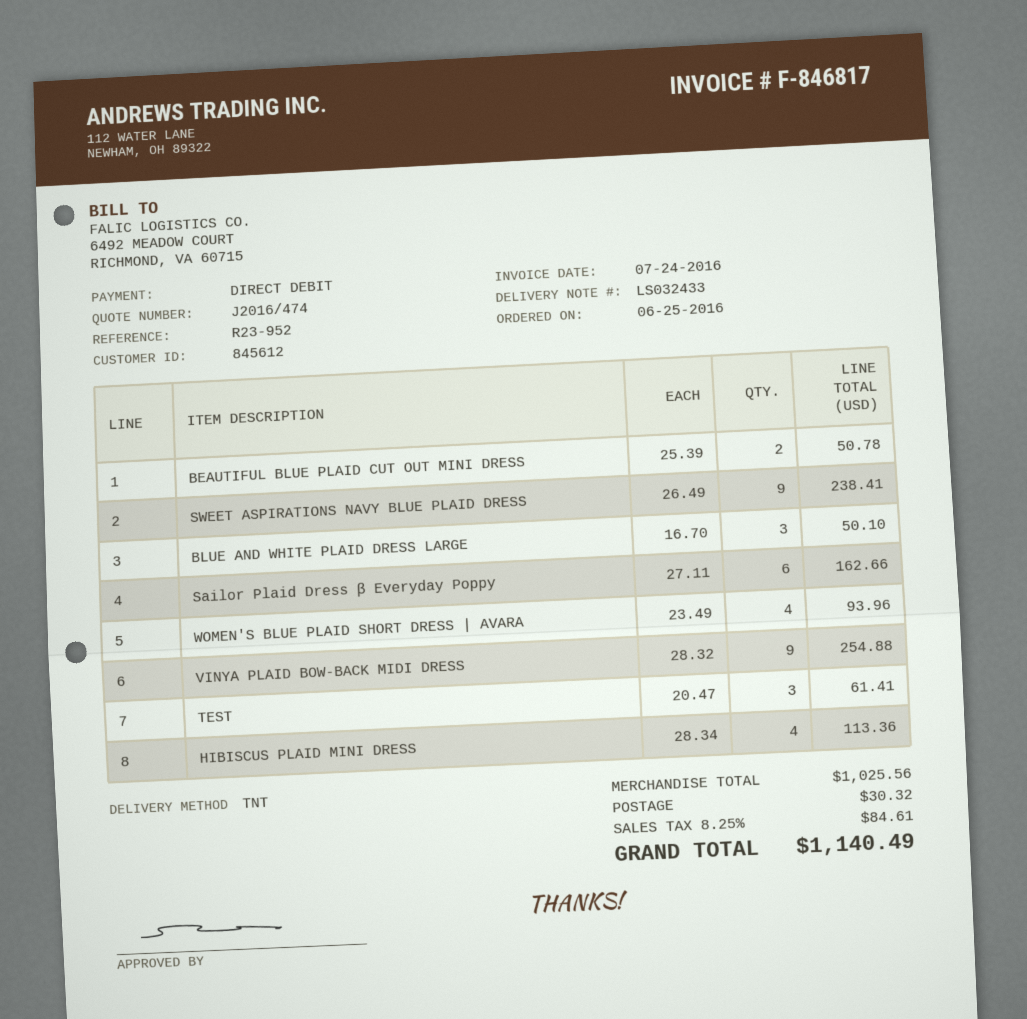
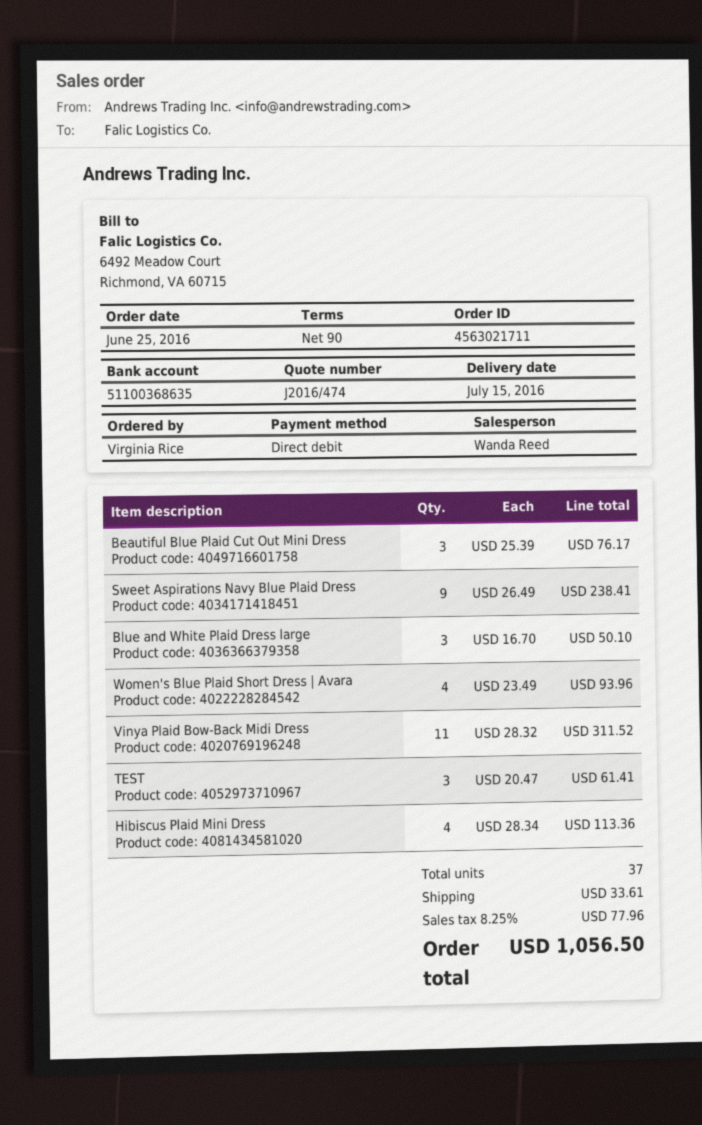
BEAUTIFUL BLUE PLAID CUT OUT MINI DRESS: 2 x 25.39 = 50.78 -> 3 x 25.39 = 76.17
Sailor Plaid Dress β Everyday Poppy: 6 x 27.11 = 162.66 -> none
VINYA PLAID BOW-BACK MIDI DRESS: 9 x 28.32 = 254.88 -> 11 x 28.32 = 311.52
shipping: 30.32 -> 33.61
tax: 8.25% = 84.61 -> 8.25% = 77.96
total: 1140.49 -> 1056.50

